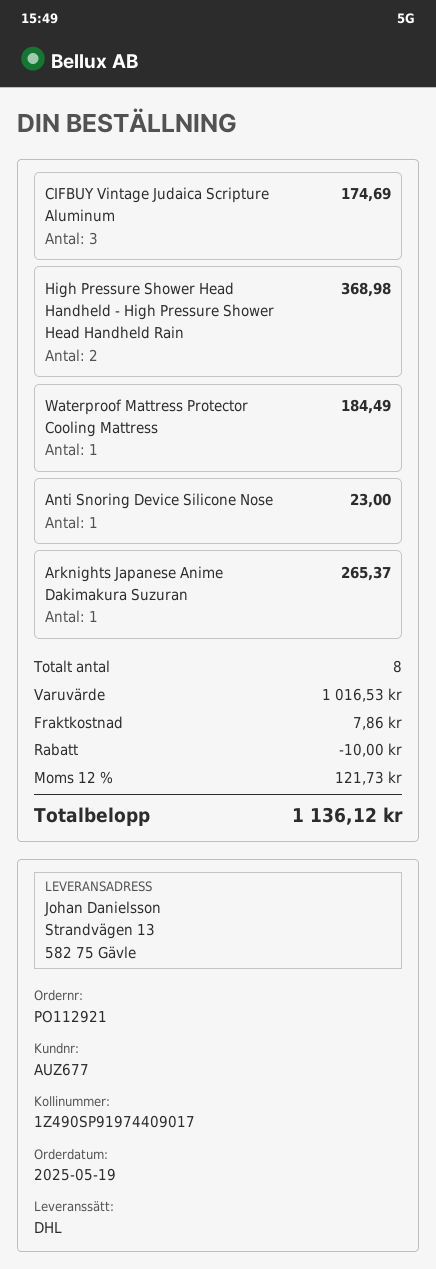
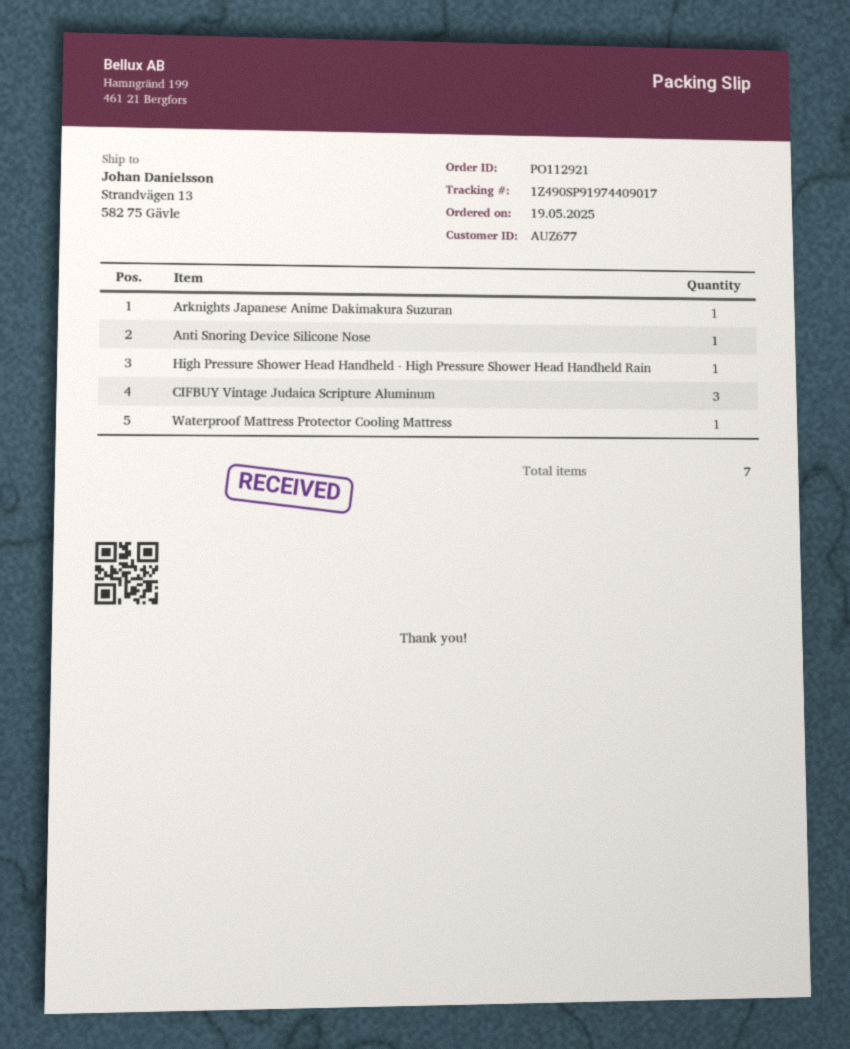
High Pressure Shower Head Handheld - High Pressure Shower Head Handheld Rain: 2 -> 1
total quantity: 8 -> 7

